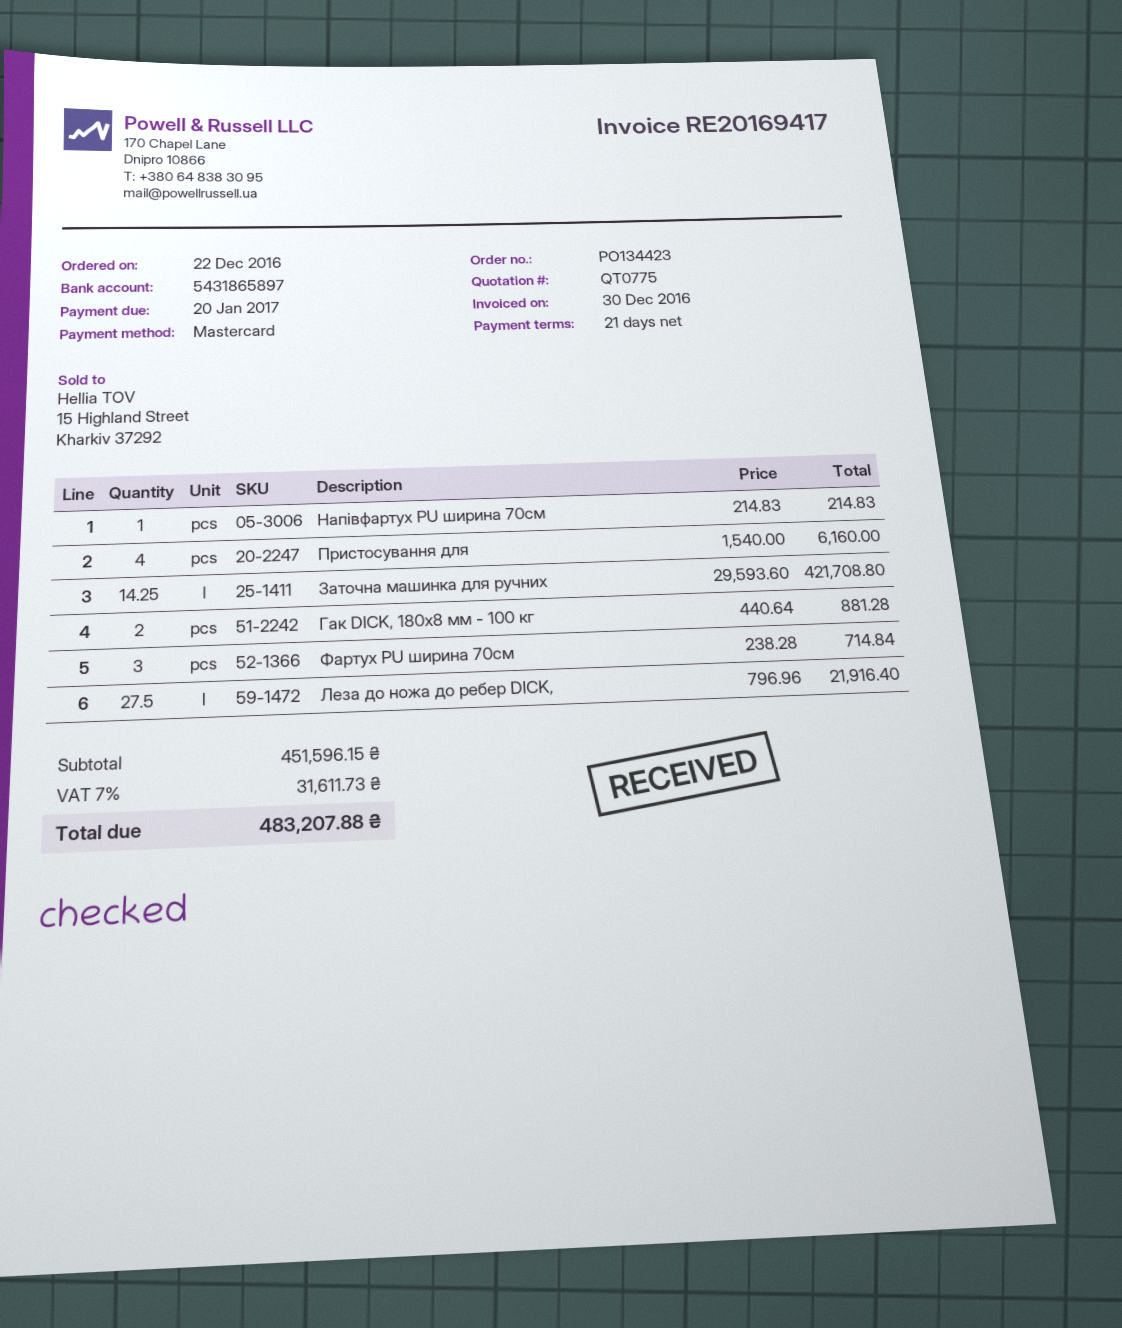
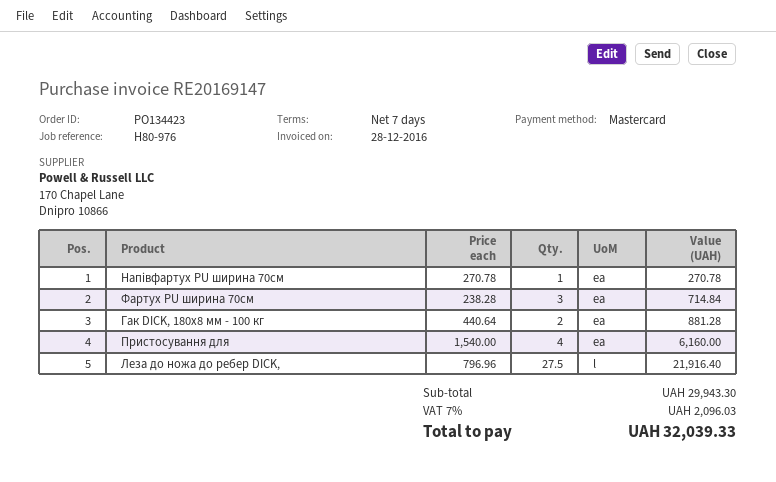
invoice number: RE20169417 -> RE20169147
invoice date: 2016-12-30 -> 2016-12-28
payment terms: 21 days -> 7 days
Напівфартух PU ширина 70см: 1 x 214.83 = 214.83 -> 1 x 270.78 = 270.78
Заточна машинка для ручних: 14.25 x 29593.60 = 421708.80 -> none
subtotal: 451596.15 -> 29943.30
tax: 7% = 31611.73 -> 7% = 2096.03
total: 483207.88 -> 32039.33

